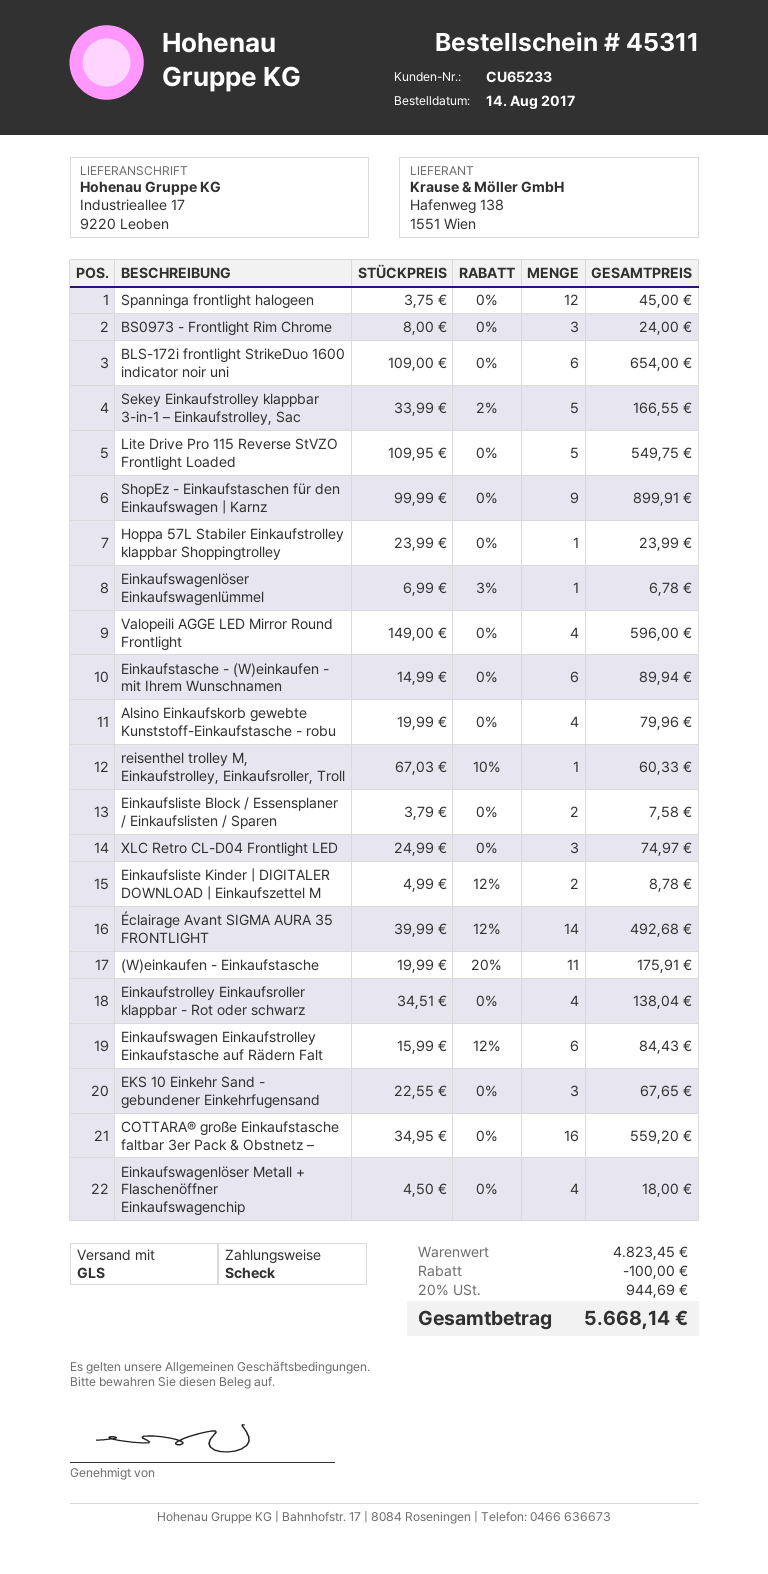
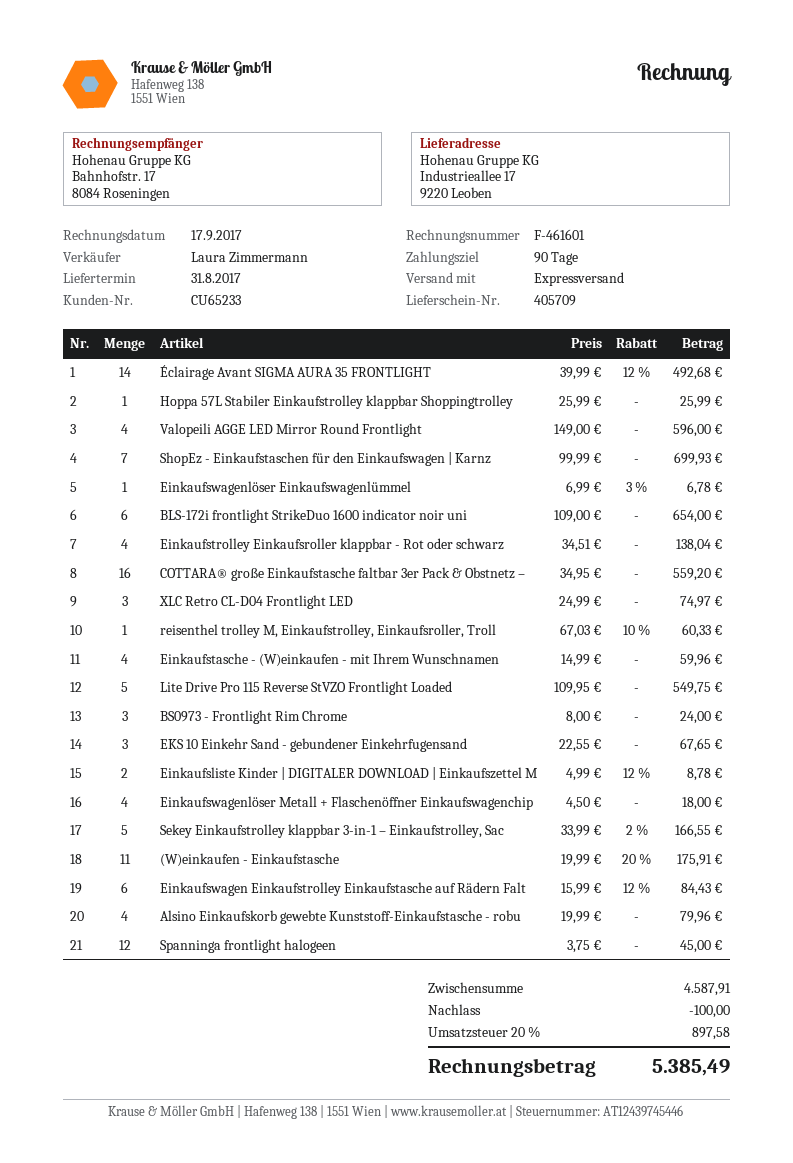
shipping method: GLS -> express
ShopEz - Einkaufstaschen für den Einkaufswagen | Karnz: 9 x 99.99 = 899.91 -> 7 x 99.99 = 699.93
Hoppa 57L Stabiler Einkaufstrolley klappbar Shoppingtrolley: 1 x 23.99 = 23.99 -> 1 x 25.99 = 25.99
Einkaufstasche - (W)einkaufen - mit Ihrem Wunschnamen: 6 x 14.99 = 89.94 -> 4 x 14.99 = 59.96
Einkaufsliste Block / Essensplaner / Einkaufslisten / Sparen: 2 x 3.79 = 7.58 -> none
subtotal: 4823.45 -> 4587.91
tax: 20% = 944.69 -> 20% = 897.58
total: 5668.14 -> 5385.49

